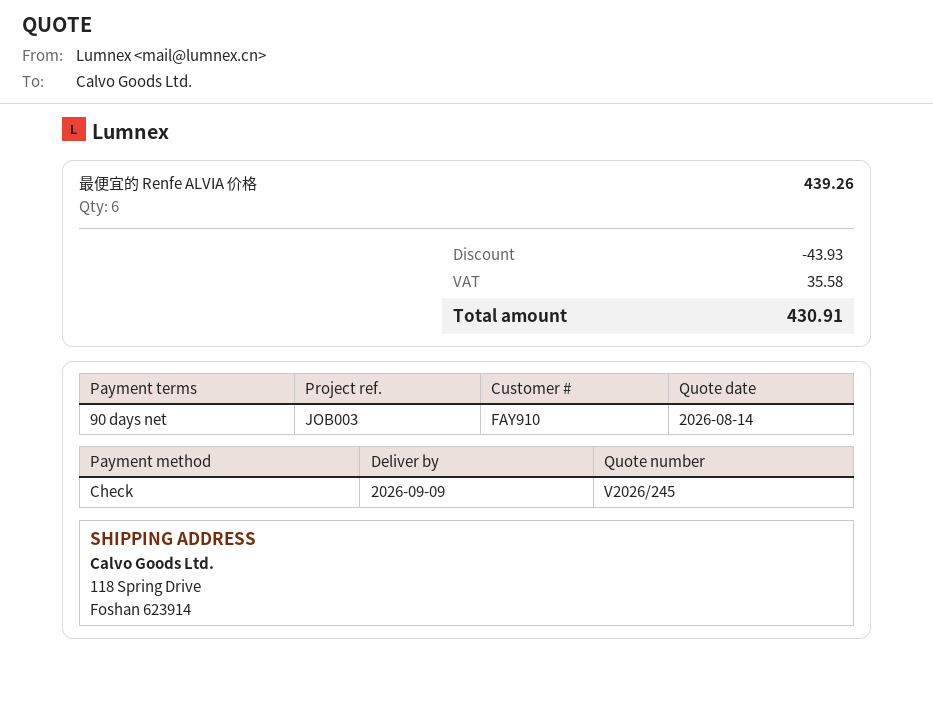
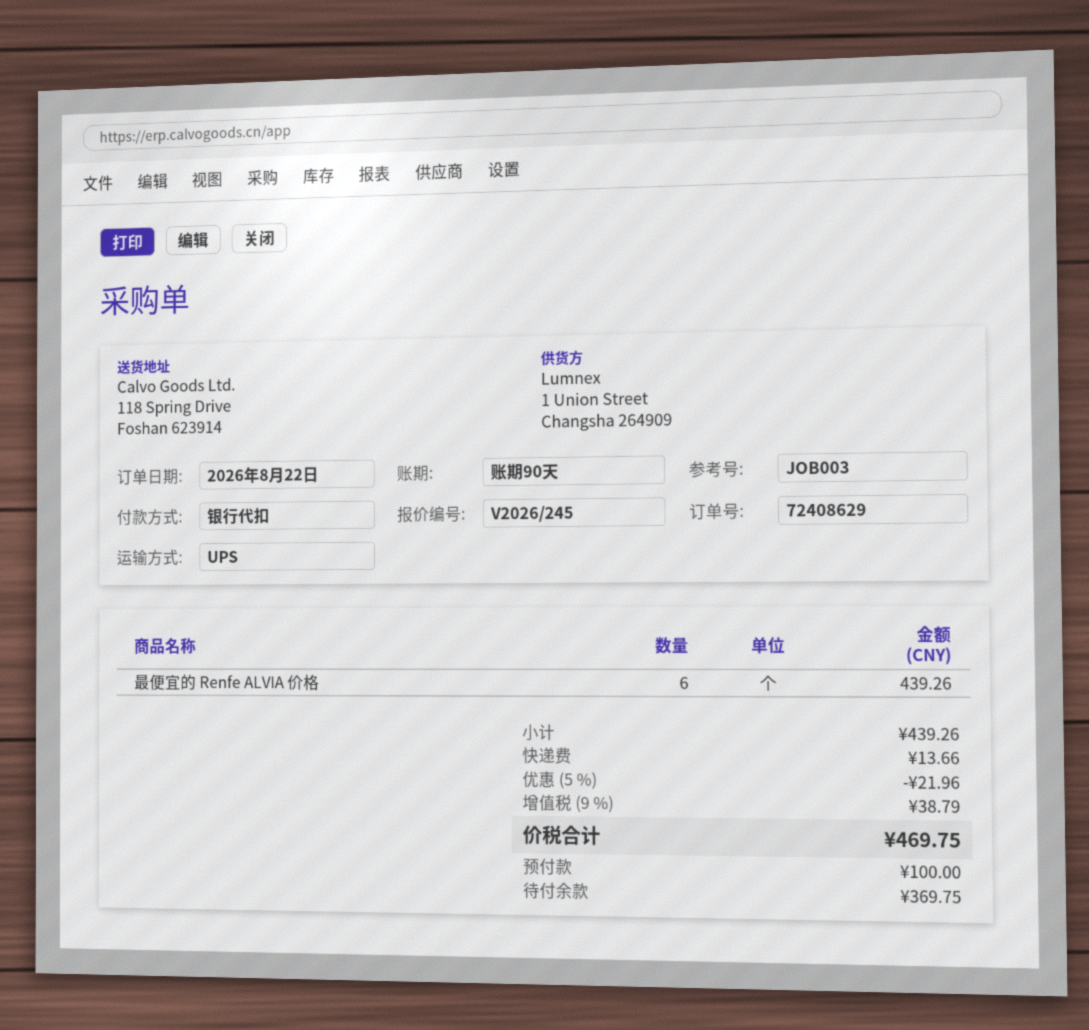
payment method: cheque -> direct debit
discount: 43.93 -> 21.96
shipping: none -> 13.66
tax: 35.58 -> 38.79
total: 430.91 -> 469.75

